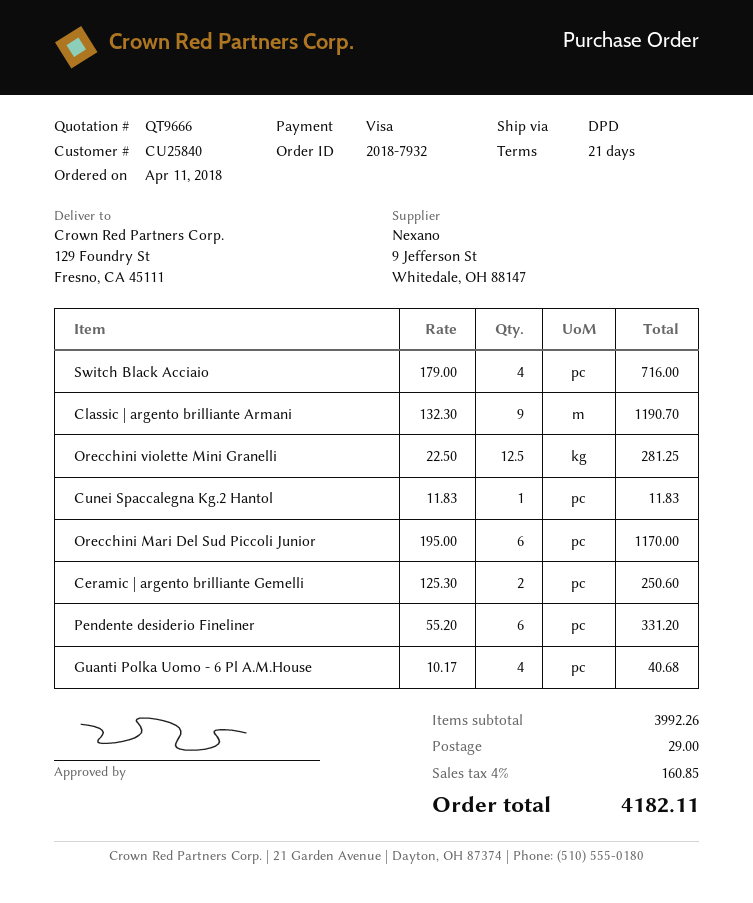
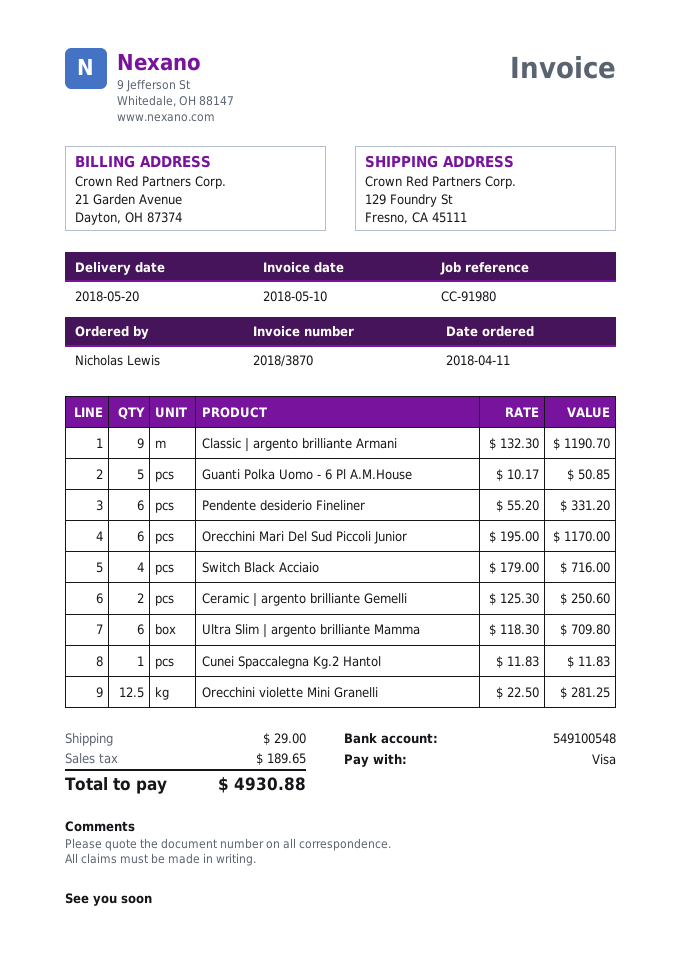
Guanti Polka Uomo - 6 Pl A.M.House: 4 x 10.17 = 40.68 -> 5 x 10.17 = 50.85
Ultra Slim | argento brilliante Mamma: none -> 6 x 118.30 = 709.80
tax: 160.85 -> 189.65
total: 4182.11 -> 4930.88

